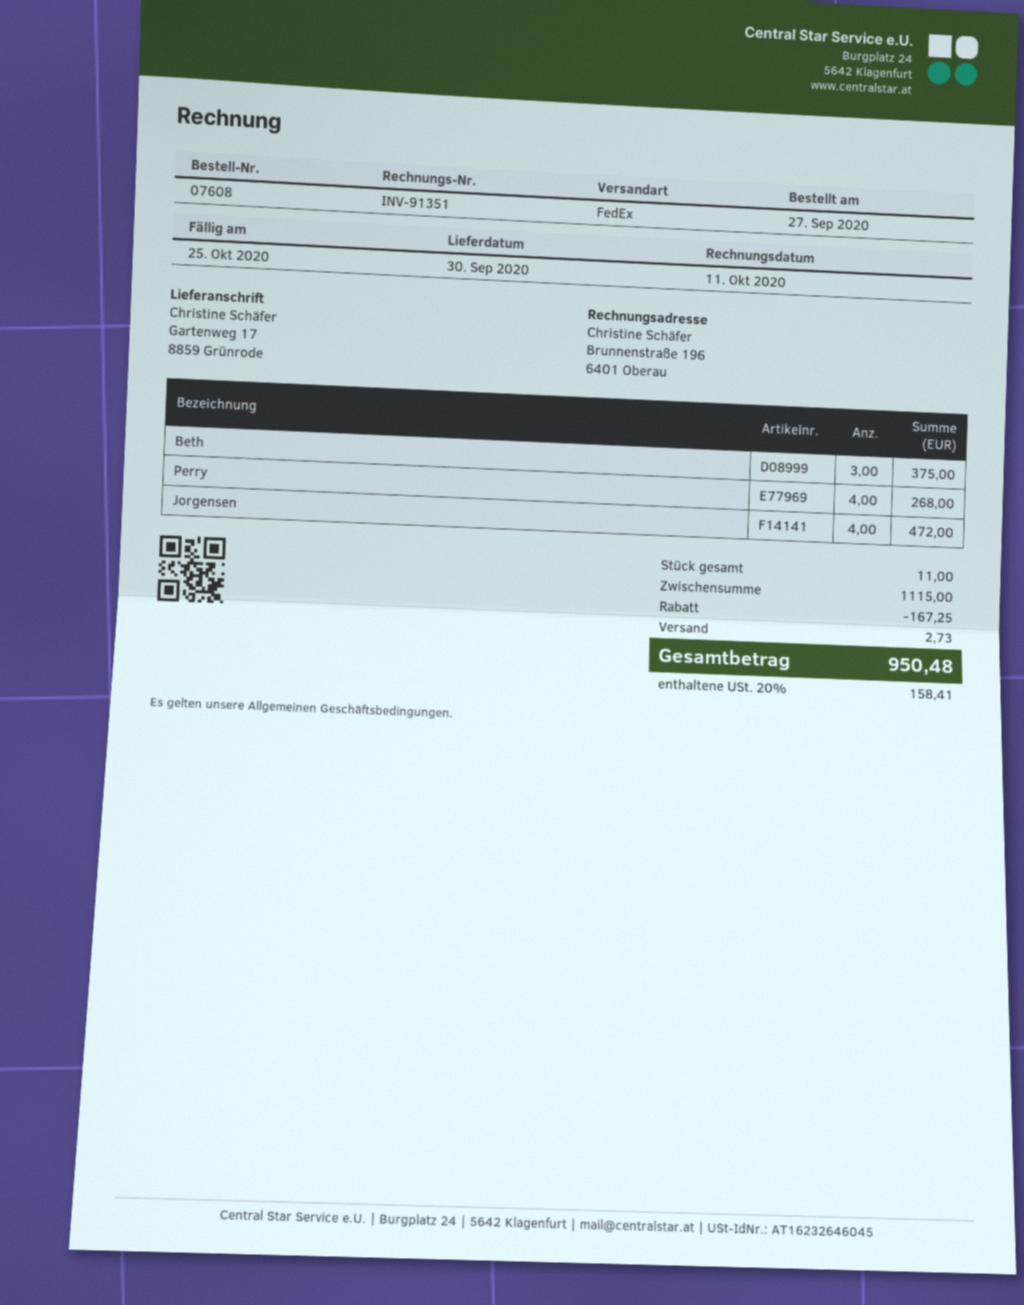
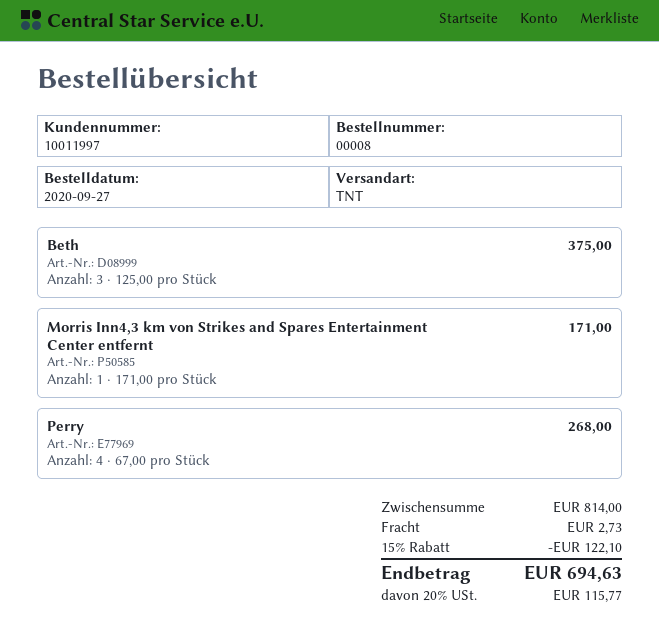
order number: 07608 -> 00008
shipping method: FedEx -> TNT
Jorgensen: 4 for 472.00 -> none
Morris Inn4,3 km von Strikes and Spares Entertainment Center entfernt: none -> 1 for 171.00
subtotal: 1115.00 -> 814.00
discount: 167.25 -> 122.10
tax: 20% = 158.41 -> 20% = 115.77
total: 950.48 -> 694.63

